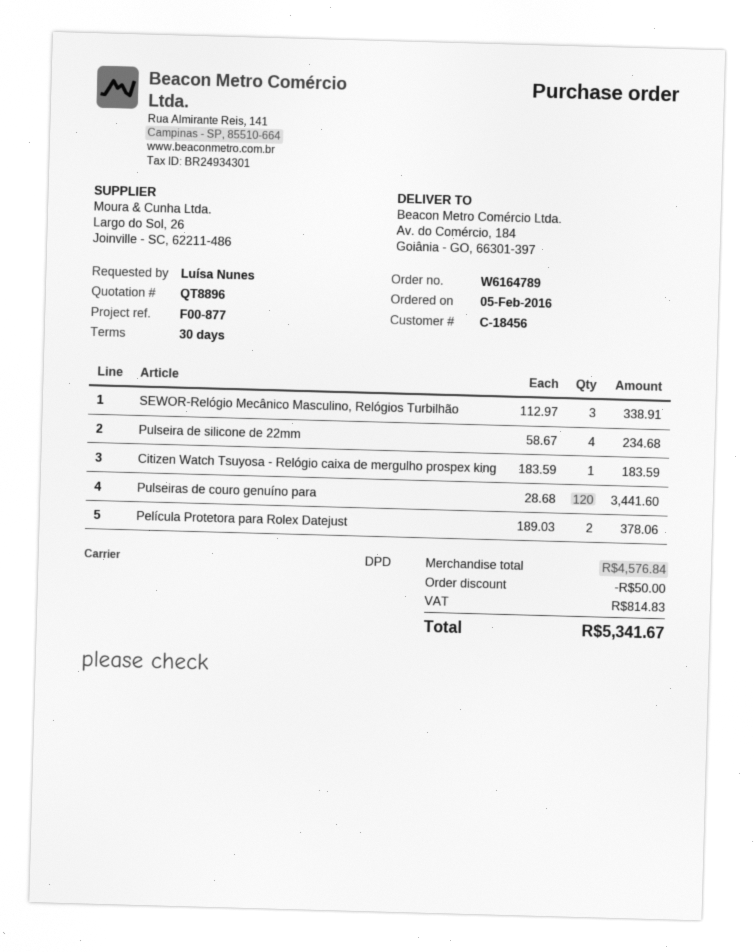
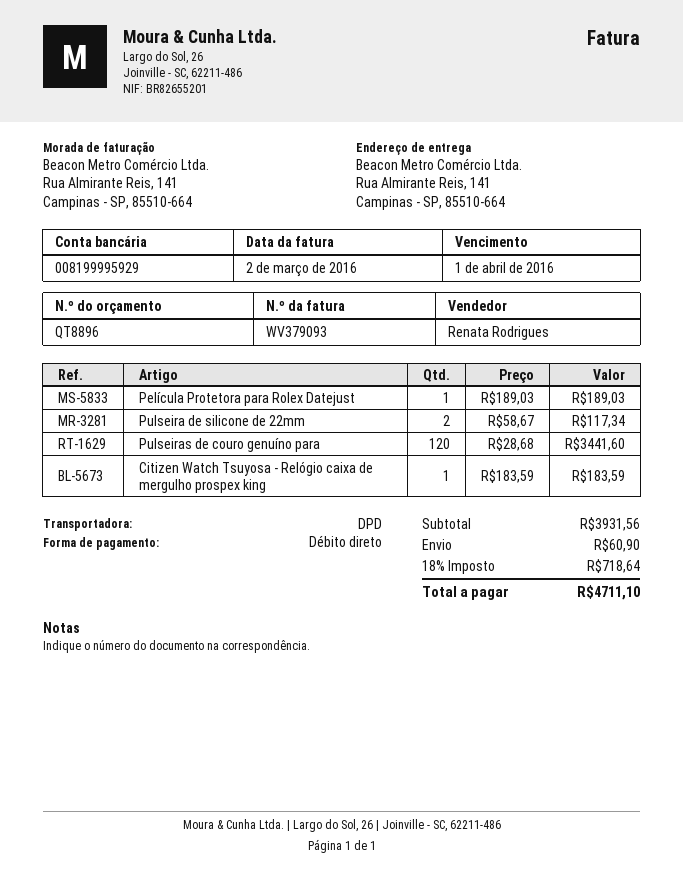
ship to: Av. do Comércio, 184, Goiânia - GO, 66301-397 -> Rua Almirante Reis, 141, Campinas - SP, 85510-664
SEWOR-Relógio Mecânico Masculino, Relógios Turbilhão: 3 x 112.97 = 338.91 -> none
Pulseira de silicone de 22mm: 4 x 58.67 = 234.68 -> 2 x 58.67 = 117.34
Película Protetora para Rolex Datejust: 2 x 189.03 = 378.06 -> 1 x 189.03 = 189.03
subtotal: 4576.84 -> 3931.56
discount: 50.00 -> none
shipping: none -> 60.90
tax: 814.83 -> 718.64
total: 5341.67 -> 4711.10

